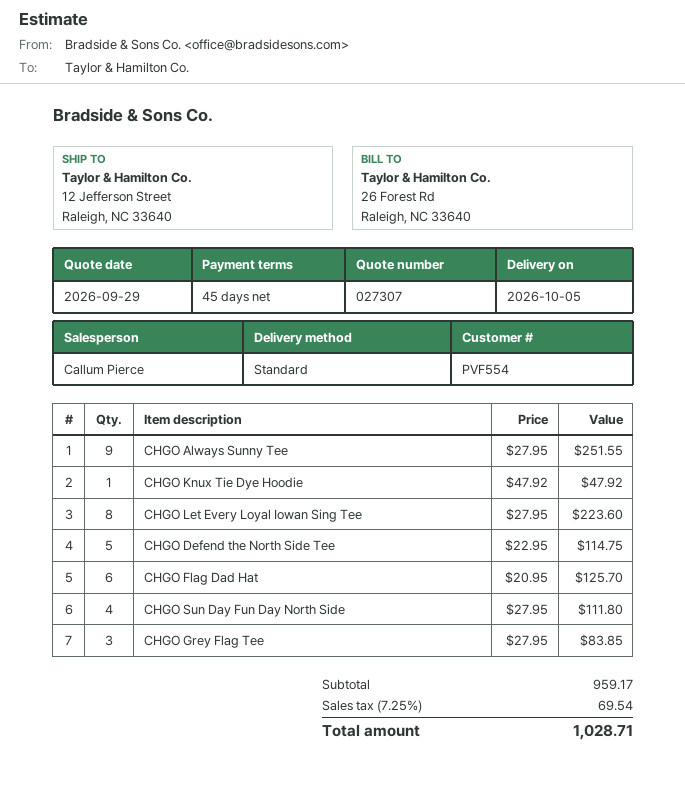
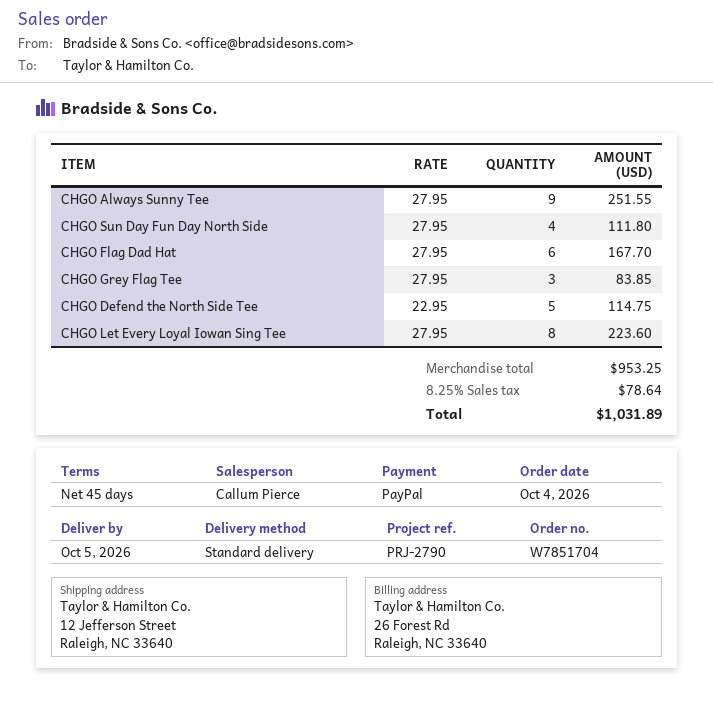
CHGO Knux Tie Dye Hoodie: 1 x 47.92 = 47.92 -> none
CHGO Flag Dad Hat: 6 x 20.95 = 125.70 -> 6 x 27.95 = 167.70
subtotal: 959.17 -> 953.25
tax: 7.25% = 69.54 -> 8.25% = 78.64
total: 1028.71 -> 1031.89

